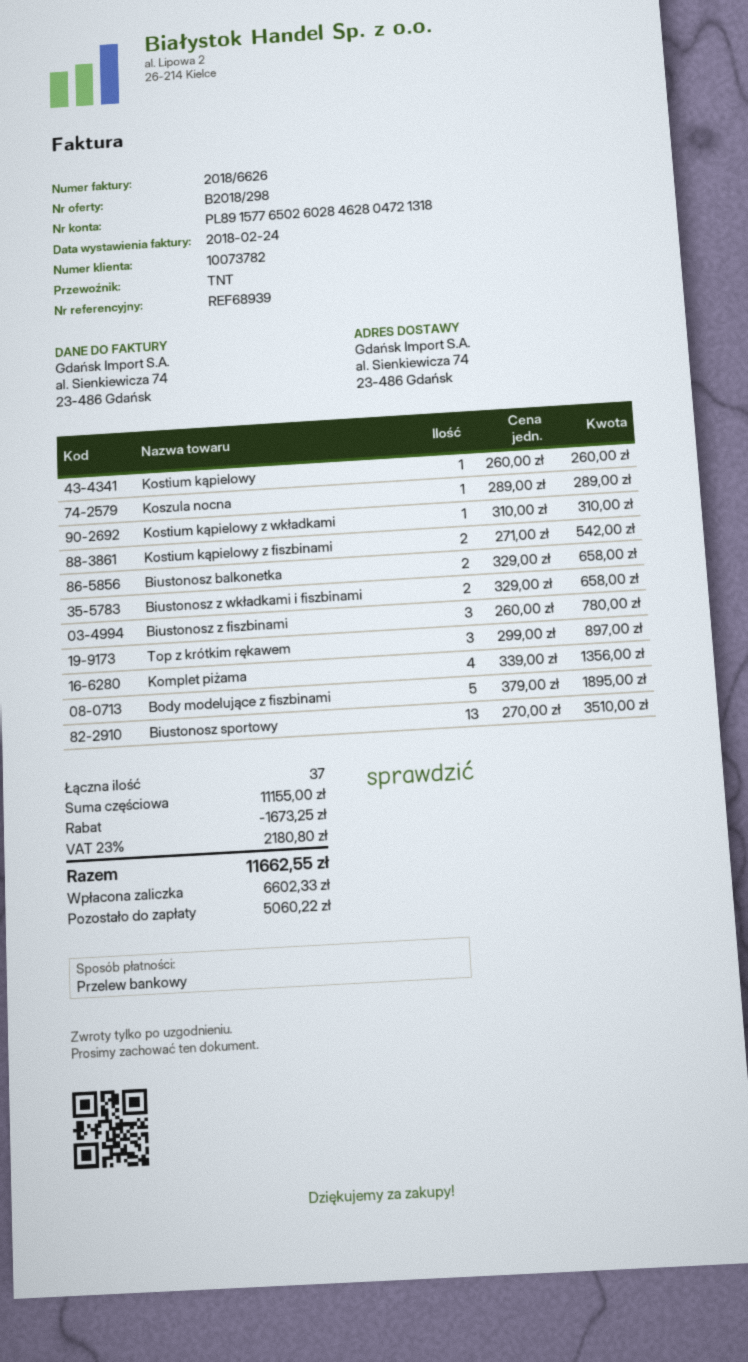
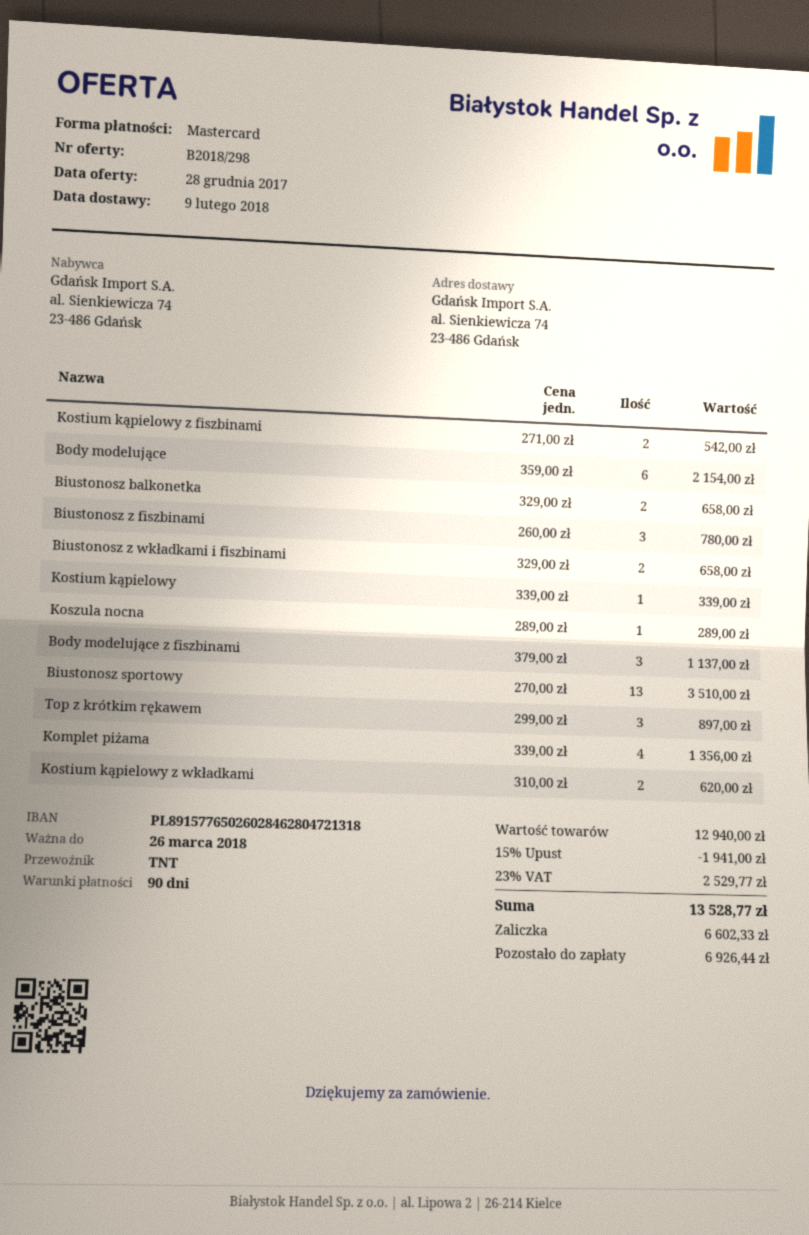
payment method: bank transfer -> Mastercard
Kostium kąpielowy: 1 x 260.00 = 260.00 -> 1 x 339.00 = 339.00
Kostium kąpielowy z wkładkami: 1 x 310.00 = 310.00 -> 2 x 310.00 = 620.00
Body modelujące z fiszbinami: 5 x 379.00 = 1895.00 -> 3 x 379.00 = 1137.00
Body modelujące: none -> 6 x 359.00 = 2154.00
subtotal: 11155.00 -> 12940.00
discount: 1673.25 -> 1941.00
tax: 23% = 2180.80 -> 23% = 2529.77
total: 11662.55 -> 13528.77
balance: 5060.22 -> 6926.44

